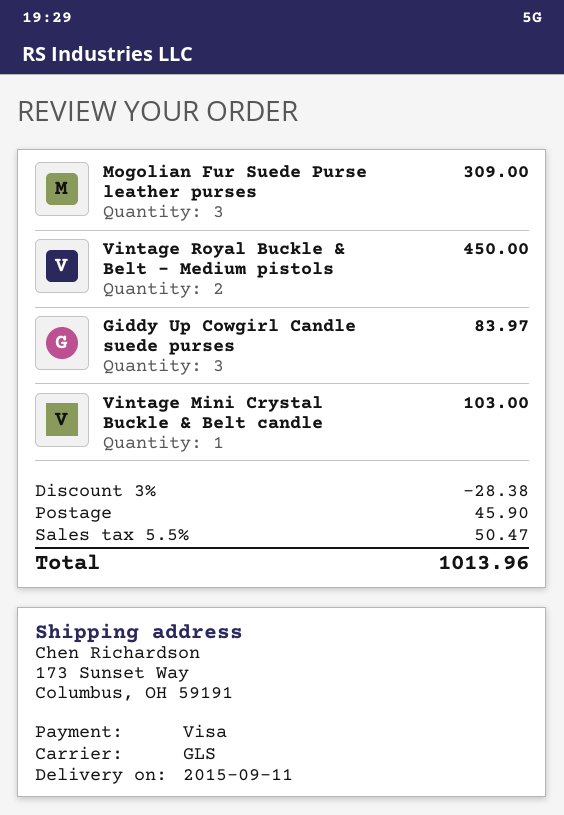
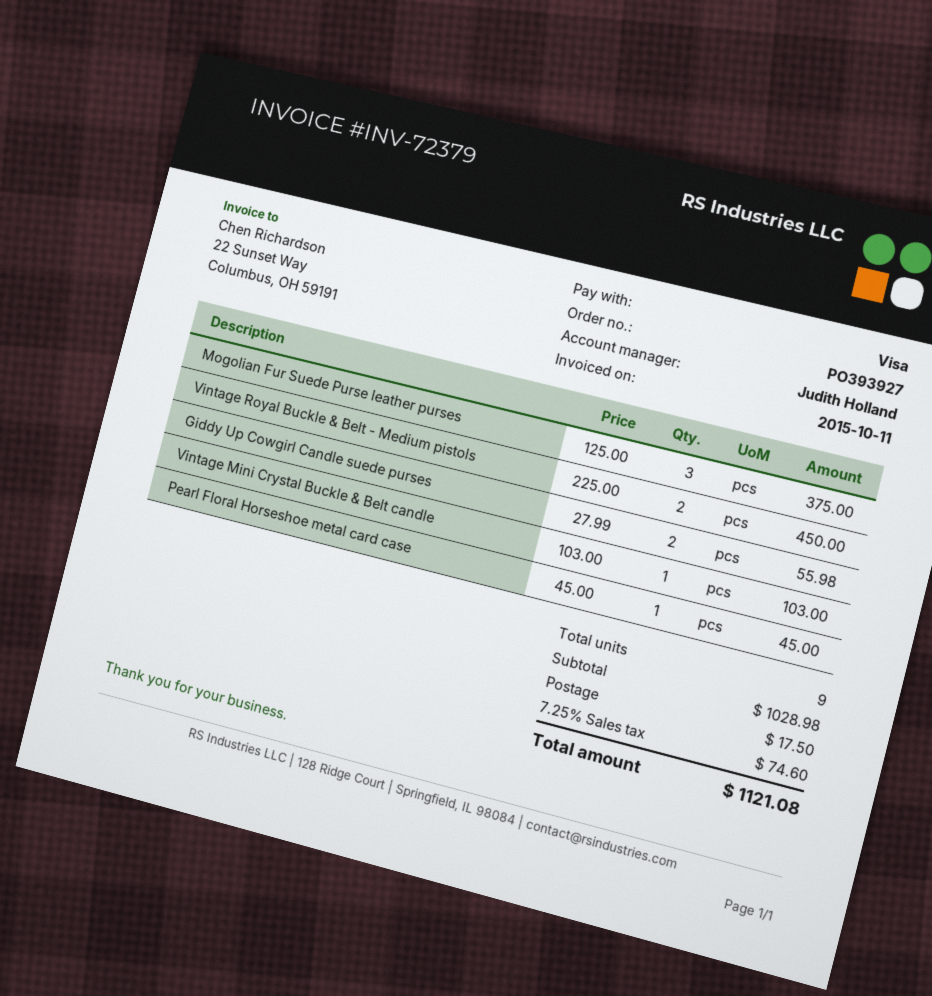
Mogolian Fur Suede Purse leather purses: 3 for 309.00 -> 3 for 375.00
Giddy Up Cowgirl Candle suede purses: 3 for 83.97 -> 2 for 55.98
Pearl Floral Horseshoe metal card case: none -> 1 for 45.00
discount: 3% = 28.38 -> none
shipping: 45.90 -> 17.50
tax: 5.5% = 50.47 -> 7.25% = 74.60
total: 1013.96 -> 1121.08

